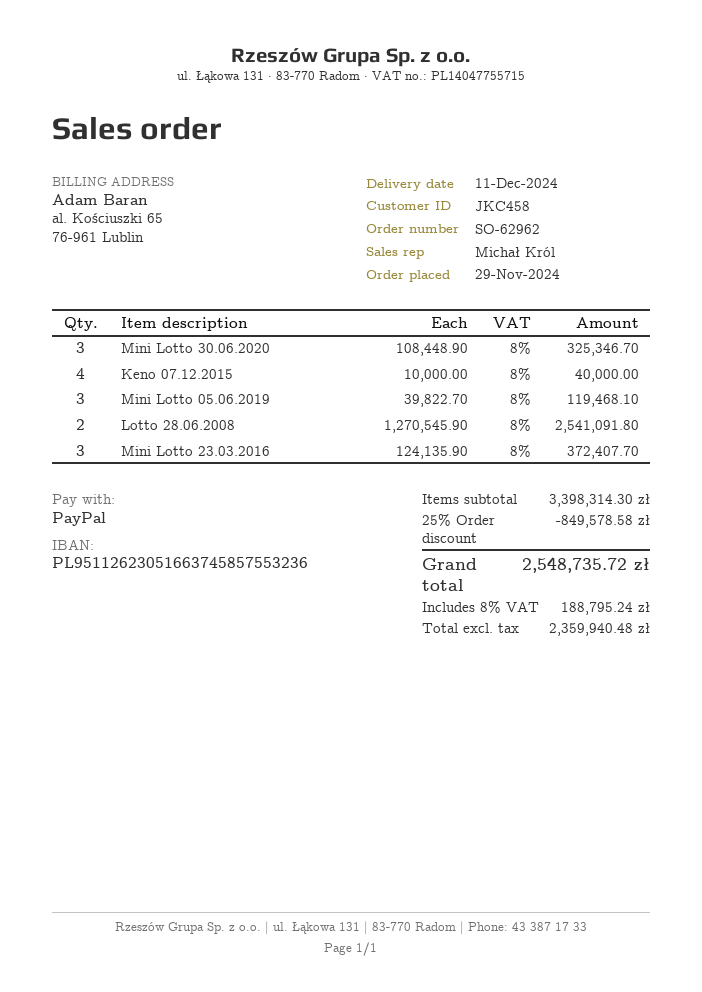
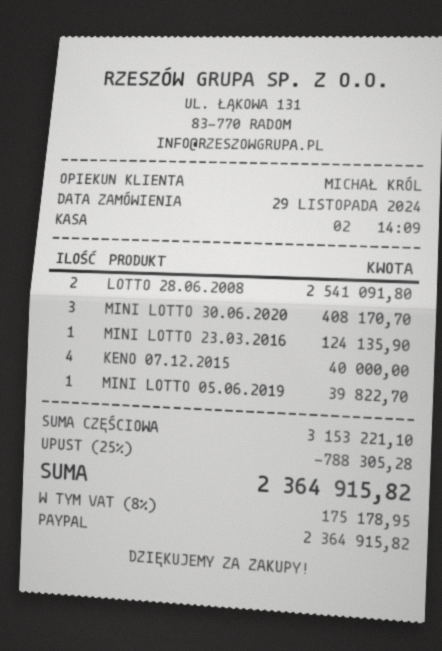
Mini Lotto 30.06.2020: 3 for 325346.70 -> 3 for 408170.70
Mini Lotto 05.06.2019: 3 for 119468.10 -> 1 for 39822.70
Mini Lotto 23.03.2016: 3 for 372407.70 -> 1 for 124135.90
subtotal: 3398314.30 -> 3153221.10
discount: 25% = 849578.58 -> 25% = 788305.28
tax: 8% = 188795.24 -> 8% = 175178.95
total: 2548735.72 -> 2364915.82

